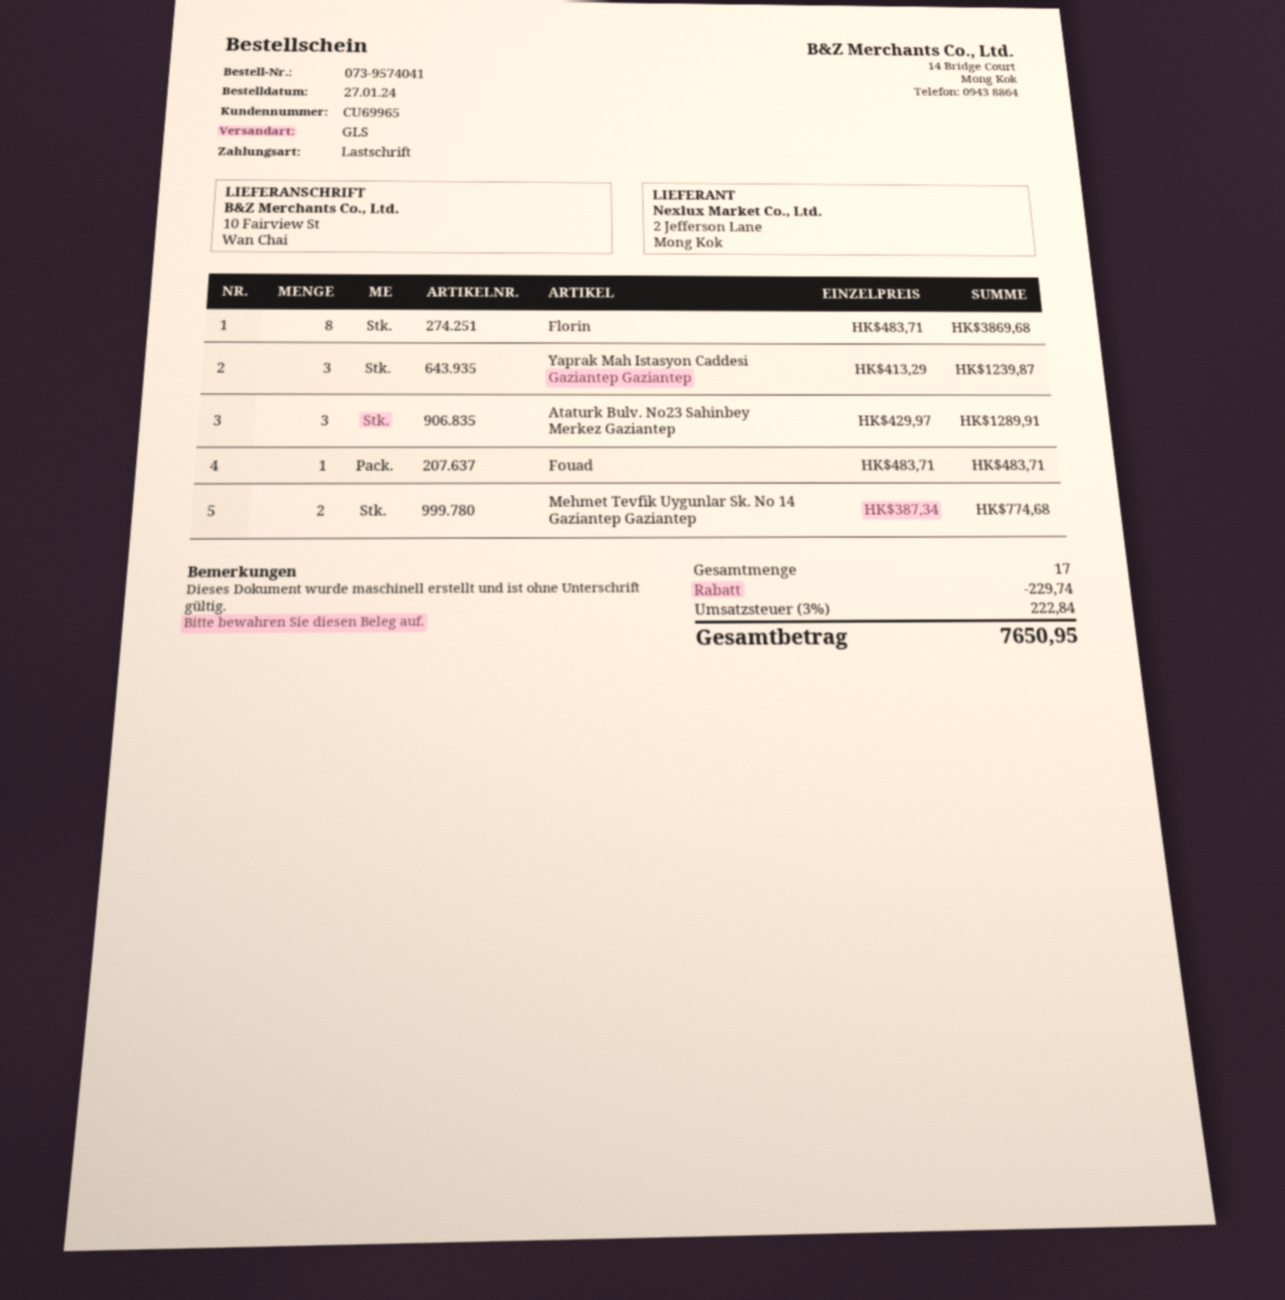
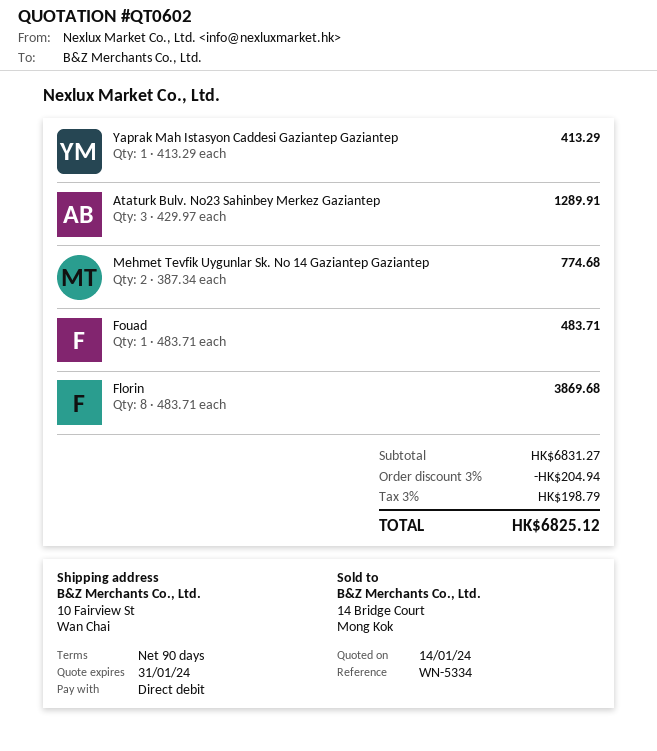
Yaprak Mah Istasyon Caddesi Gaziantep Gaziantep: 3 x 413.29 = 1239.87 -> 1 x 413.29 = 413.29
discount: 229.74 -> 204.94
tax: 3% = 222.84 -> 3% = 198.79
total: 7650.95 -> 6825.12

